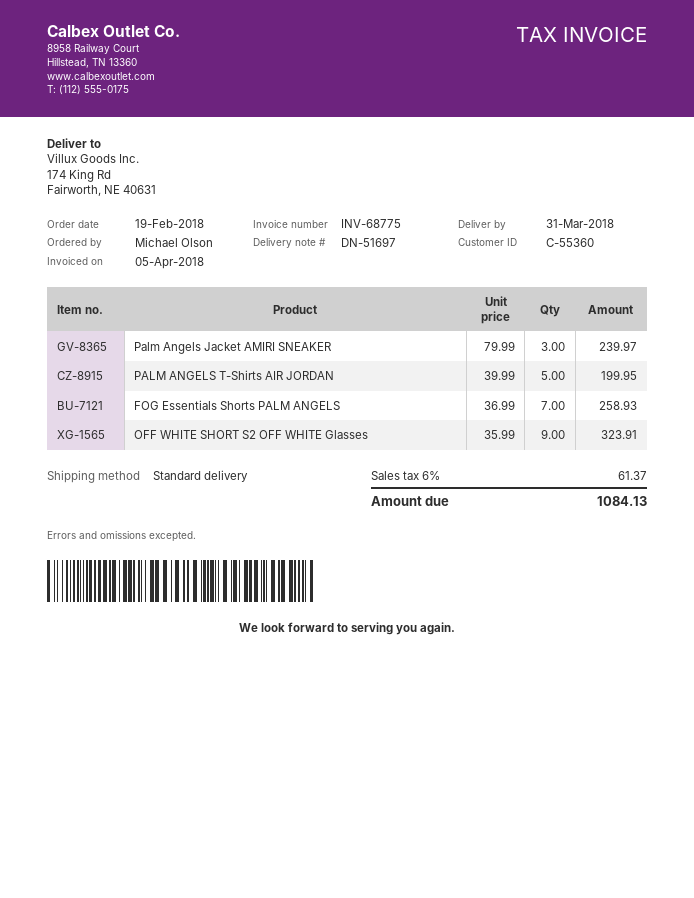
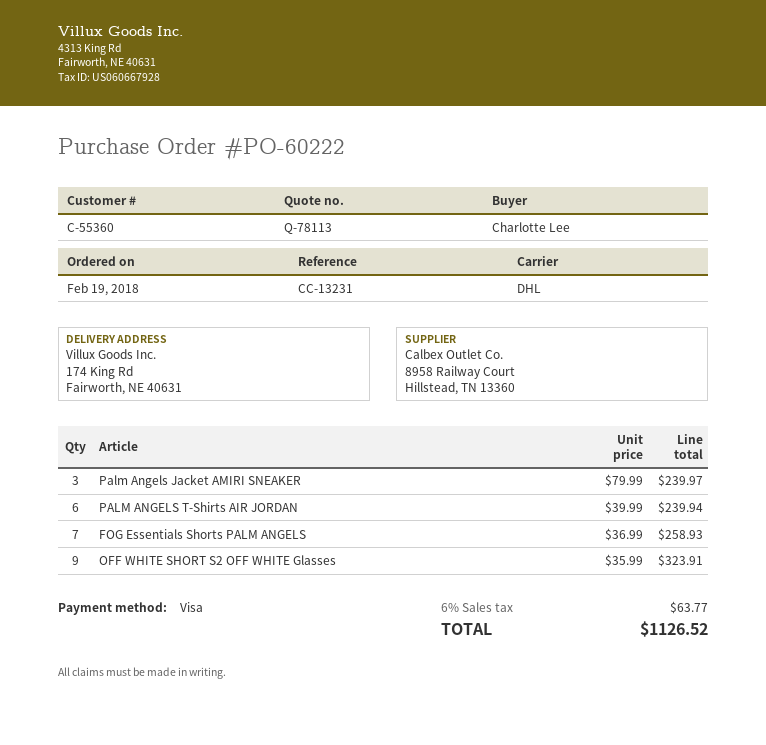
ordered by: Michael Olson -> Charlotte Lee
shipping method: standard -> DHL
PALM ANGELS T-Shirts AIR JORDAN: 5 x 39.99 = 199.95 -> 6 x 39.99 = 239.94
tax: 6% = 61.37 -> 6% = 63.77
total: 1084.13 -> 1126.52

